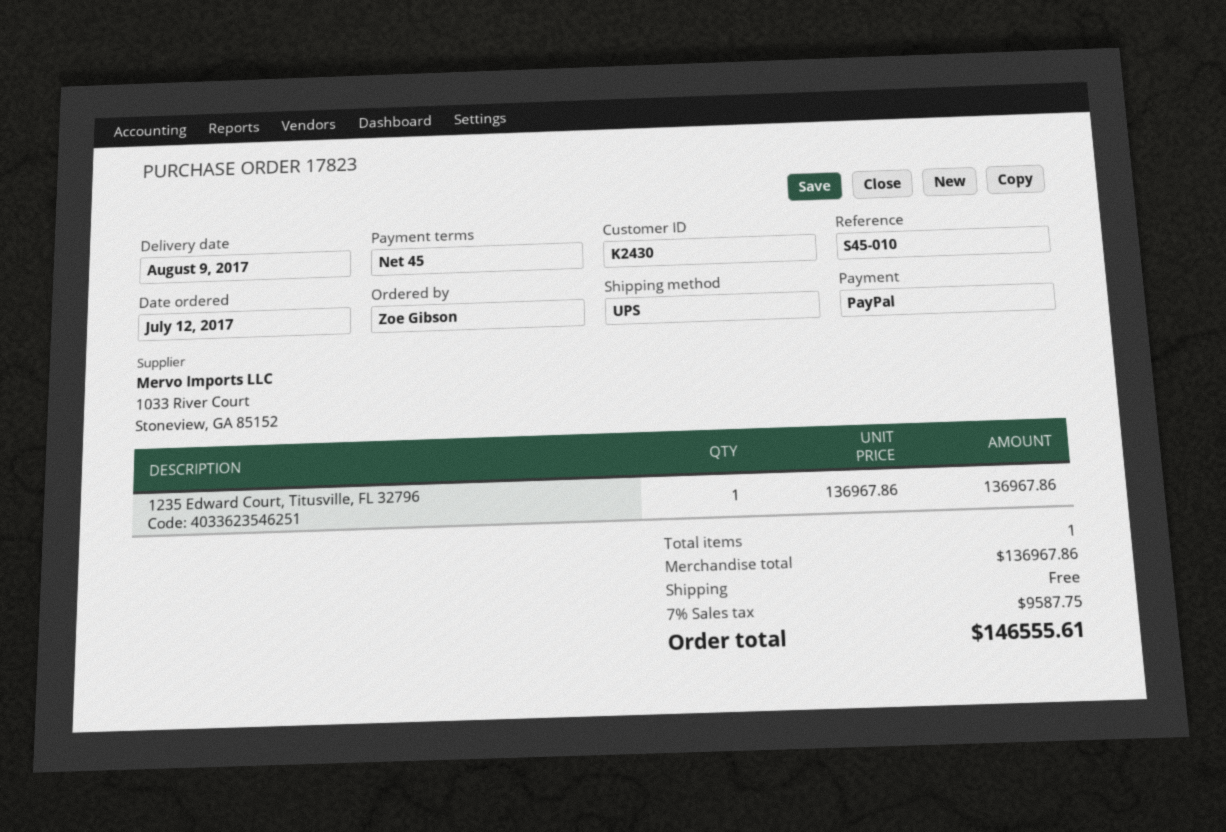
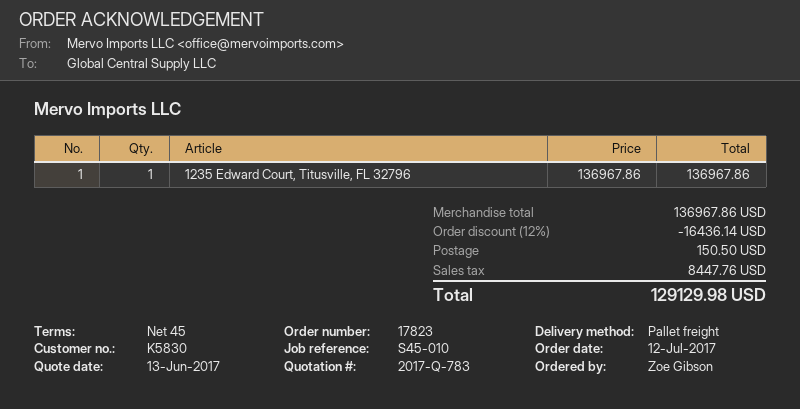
customer number: K2430 -> K5830
shipping method: UPS -> pallet freight
discount: none -> 12% = 16436.14
shipping: 0.00 -> 150.50
tax: 9587.75 -> 8447.76
total: 146555.61 -> 129129.98

